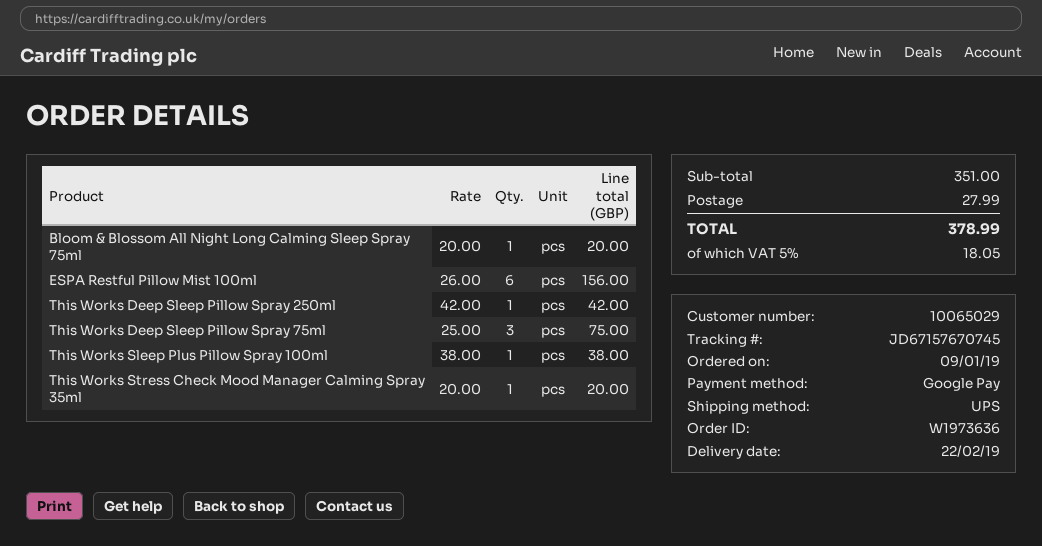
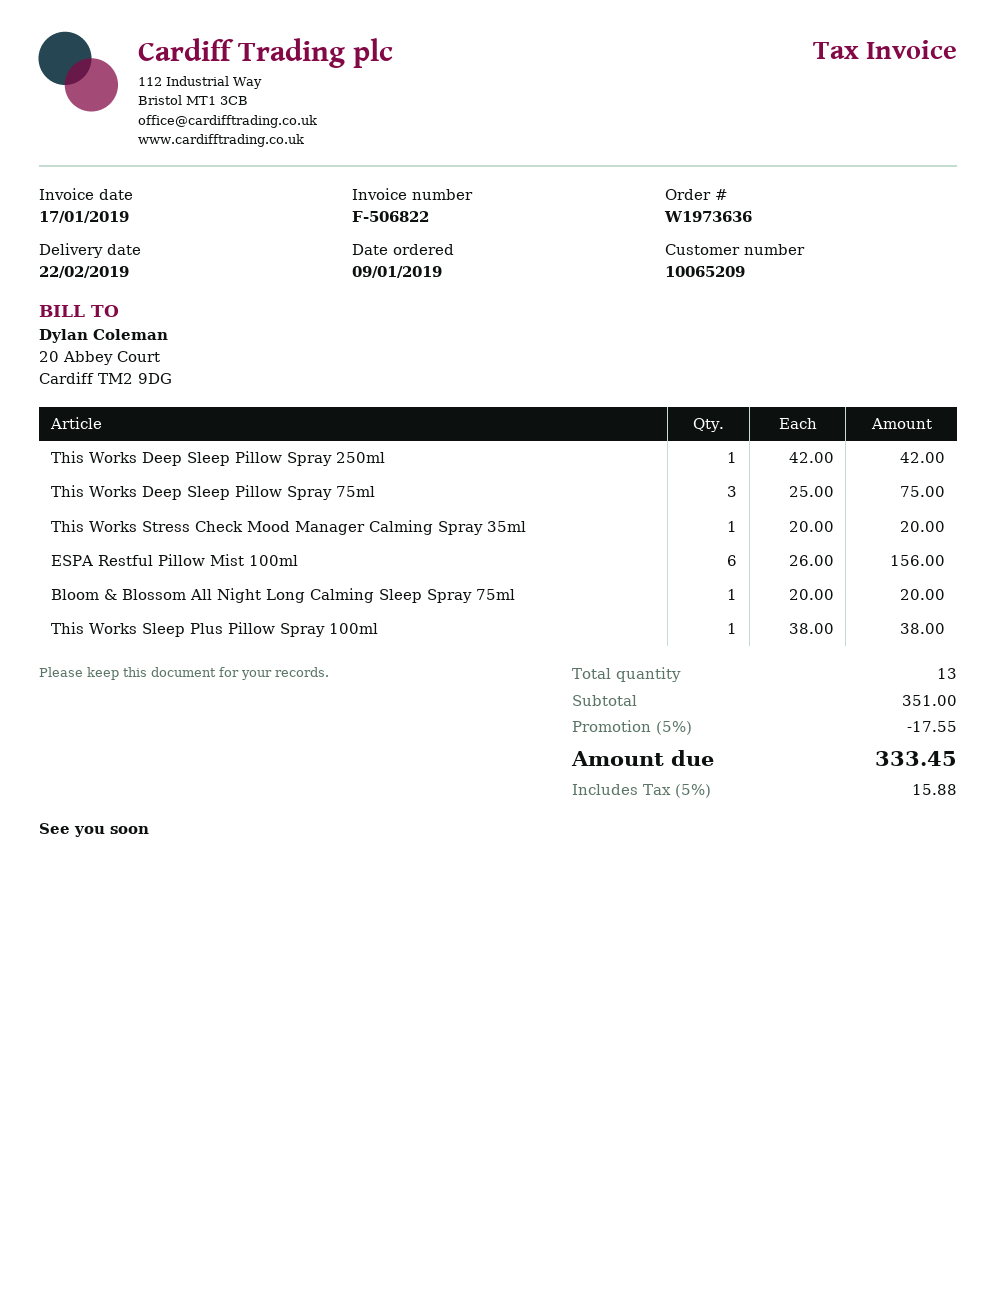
customer number: 10065029 -> 10065209
discount: none -> 5% = 17.55
shipping: 27.99 -> none
tax: 5% = 18.05 -> 5% = 15.88
total: 378.99 -> 333.45

